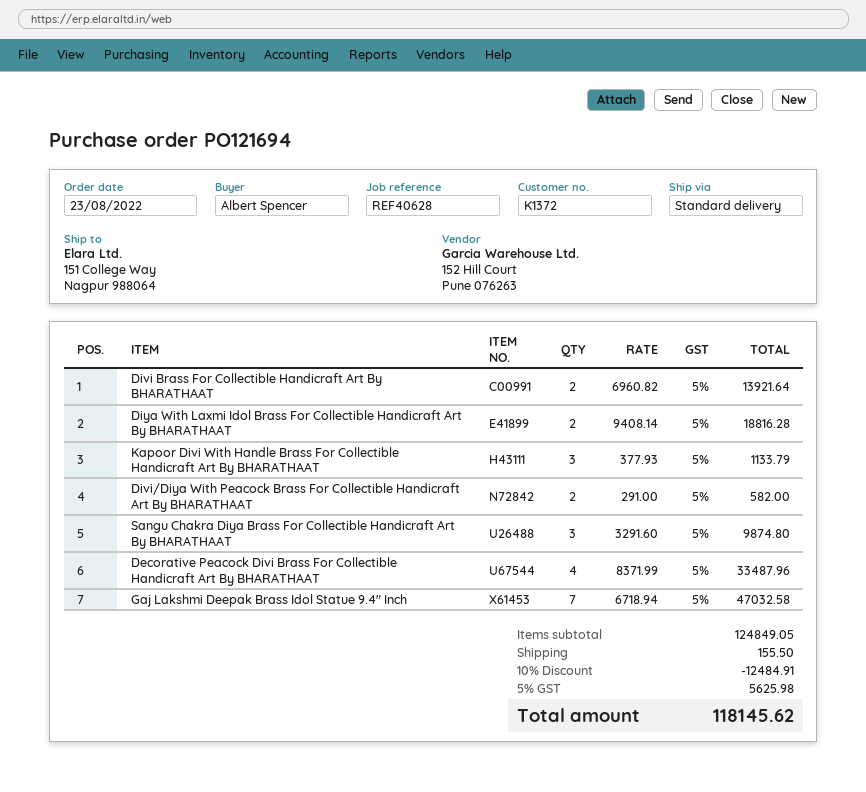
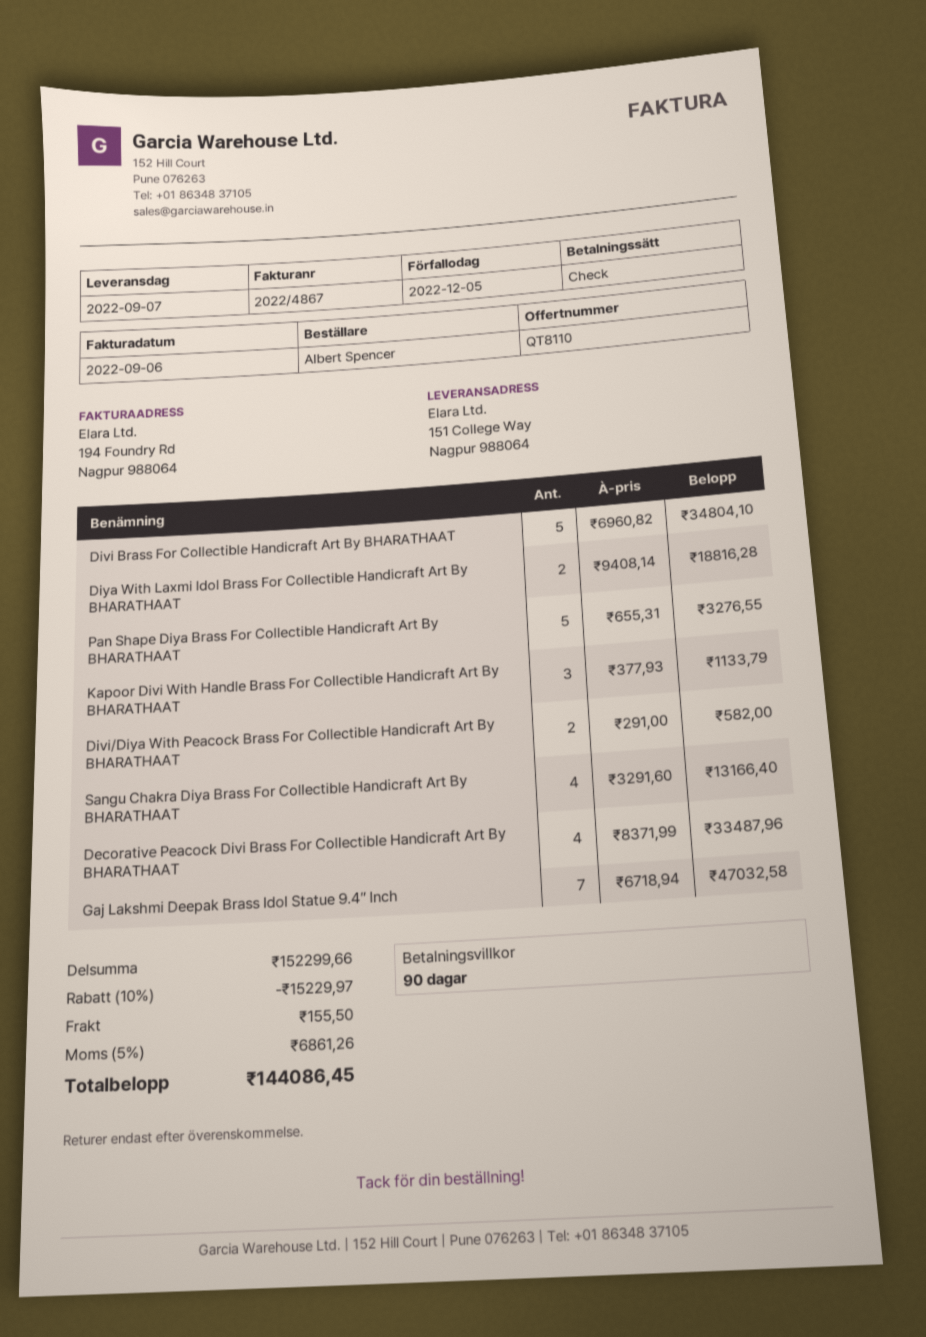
Divi Brass For Collectible Handicraft Art By BHARATHAAT: 2 x 6960.82 = 13921.64 -> 5 x 6960.82 = 34804.10
Sangu Chakra Diya Brass For Collectible Handicraft Art By BHARATHAAT: 3 x 3291.60 = 9874.80 -> 4 x 3291.60 = 13166.40
Pan Shape Diya Brass For Collectible Handicraft Art By BHARATHAAT: none -> 5 x 655.31 = 3276.55
subtotal: 124849.05 -> 152299.66
discount: 10% = 12484.91 -> 10% = 15229.97
tax: 5% = 5625.98 -> 5% = 6861.26
total: 118145.62 -> 144086.45

